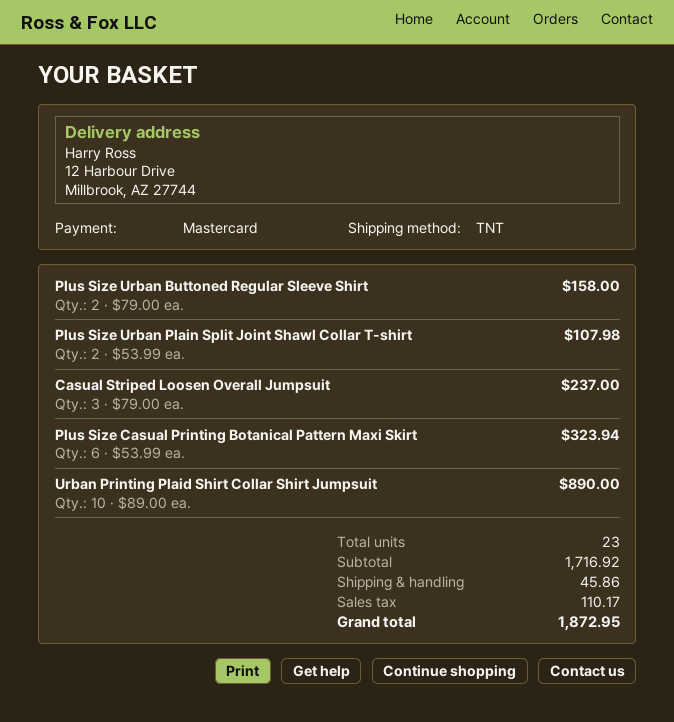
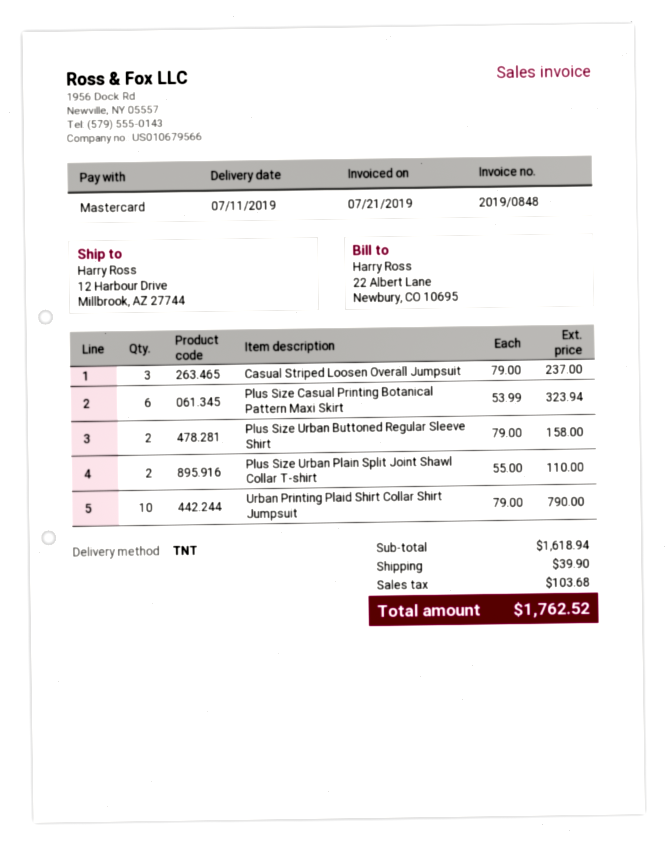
Plus Size Urban Plain Split Joint Shawl Collar T-shirt: 2 x 53.99 = 107.98 -> 2 x 55.00 = 110.00
Urban Printing Plaid Shirt Collar Shirt Jumpsuit: 10 x 89.00 = 890.00 -> 10 x 79.00 = 790.00
subtotal: 1716.92 -> 1618.94
shipping: 45.86 -> 39.90
tax: 110.17 -> 103.68
total: 1872.95 -> 1762.52

